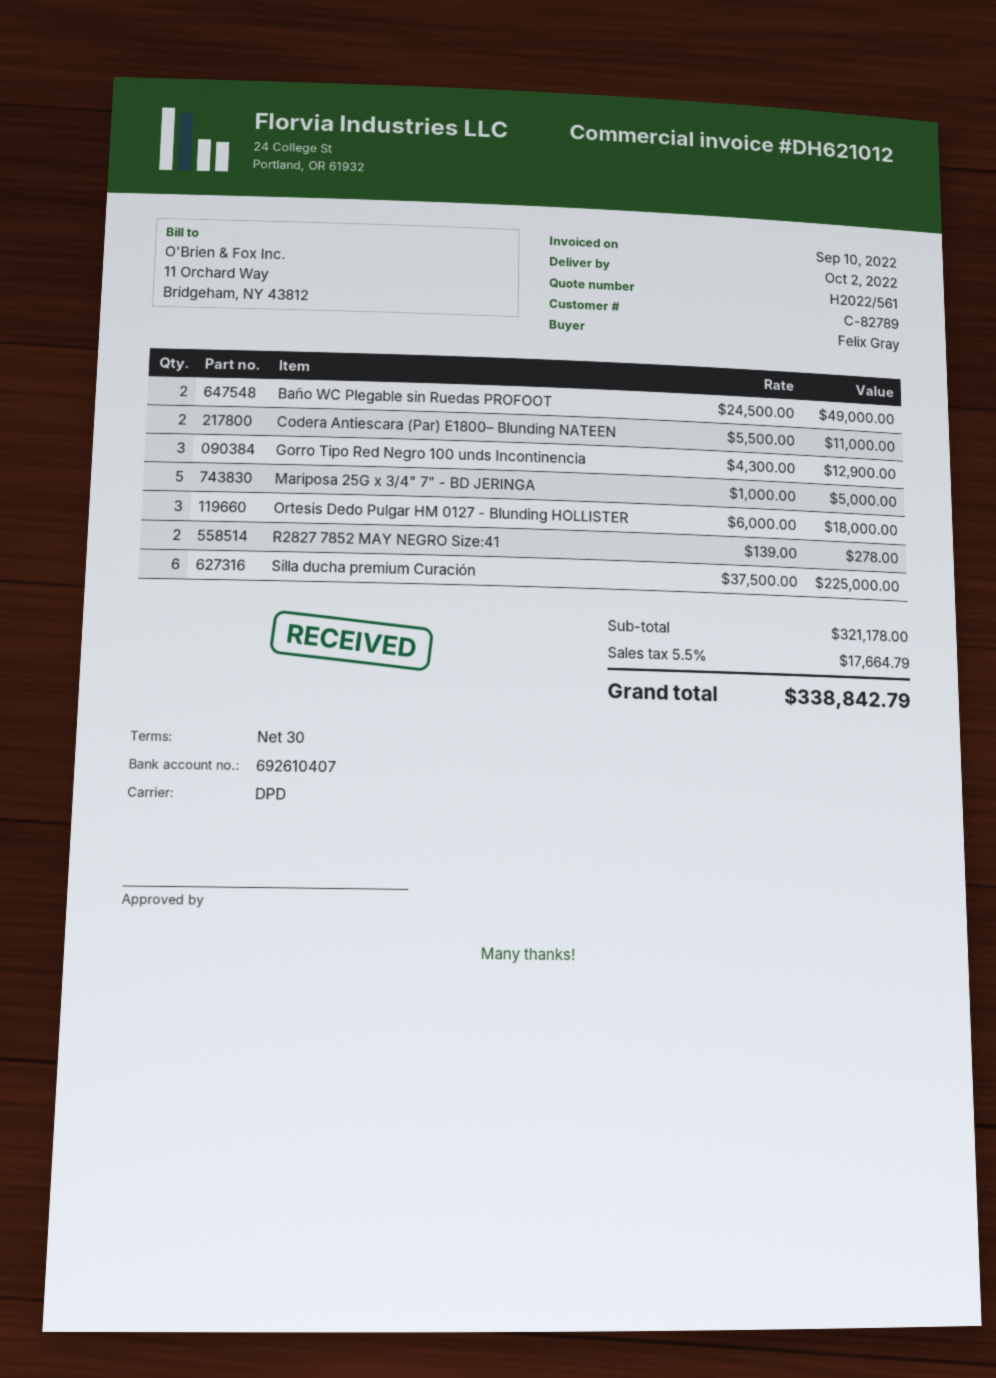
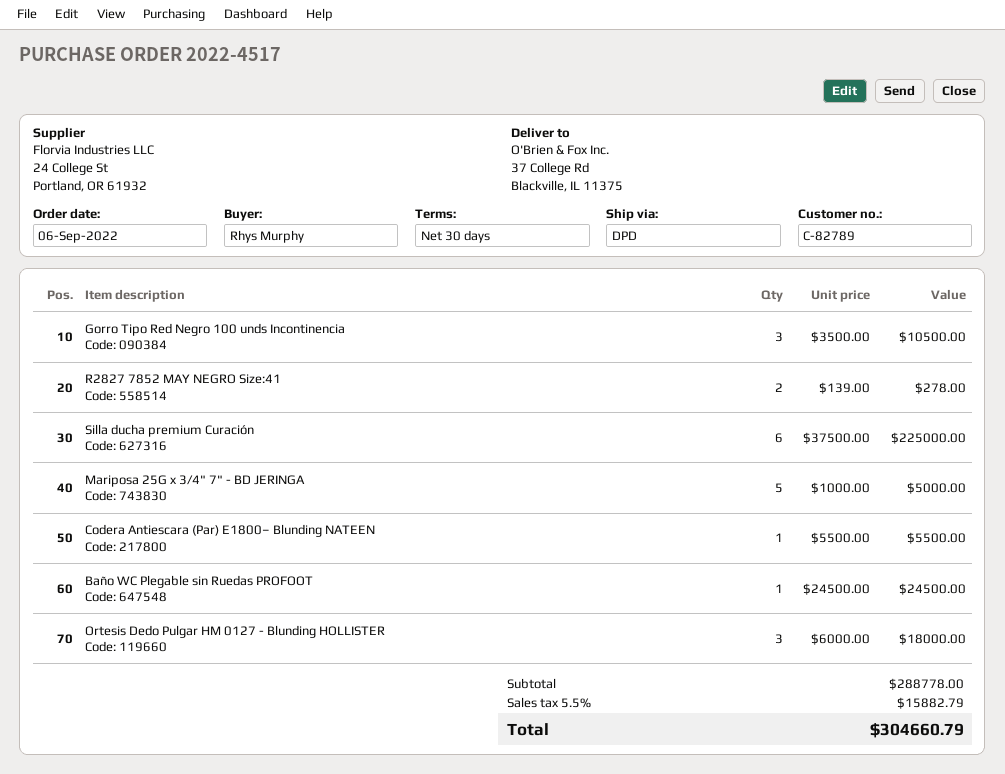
ordered by: Felix Gray -> Rhys Murphy
Baño WC Plegable sin Ruedas PROFOOT: 2 x 24500.00 = 49000.00 -> 1 x 24500.00 = 24500.00
Codera Antiescara (Par) E1800– Blunding NATEEN: 2 x 5500.00 = 11000.00 -> 1 x 5500.00 = 5500.00
Gorro Tipo Red Negro 100 unds Incontinencia: 3 x 4300.00 = 12900.00 -> 3 x 3500.00 = 10500.00
subtotal: 321178.00 -> 288778.00
tax: 5.5% = 17664.79 -> 5.5% = 15882.79
total: 338842.79 -> 304660.79

